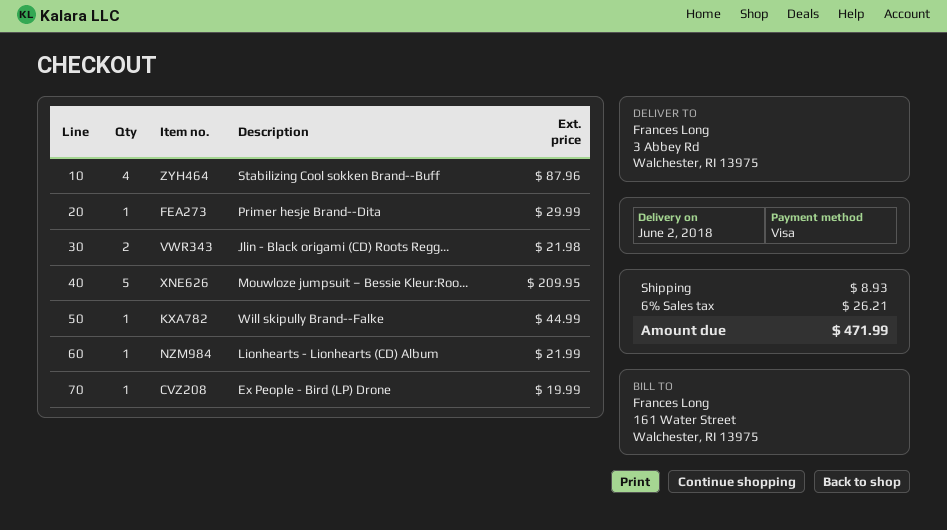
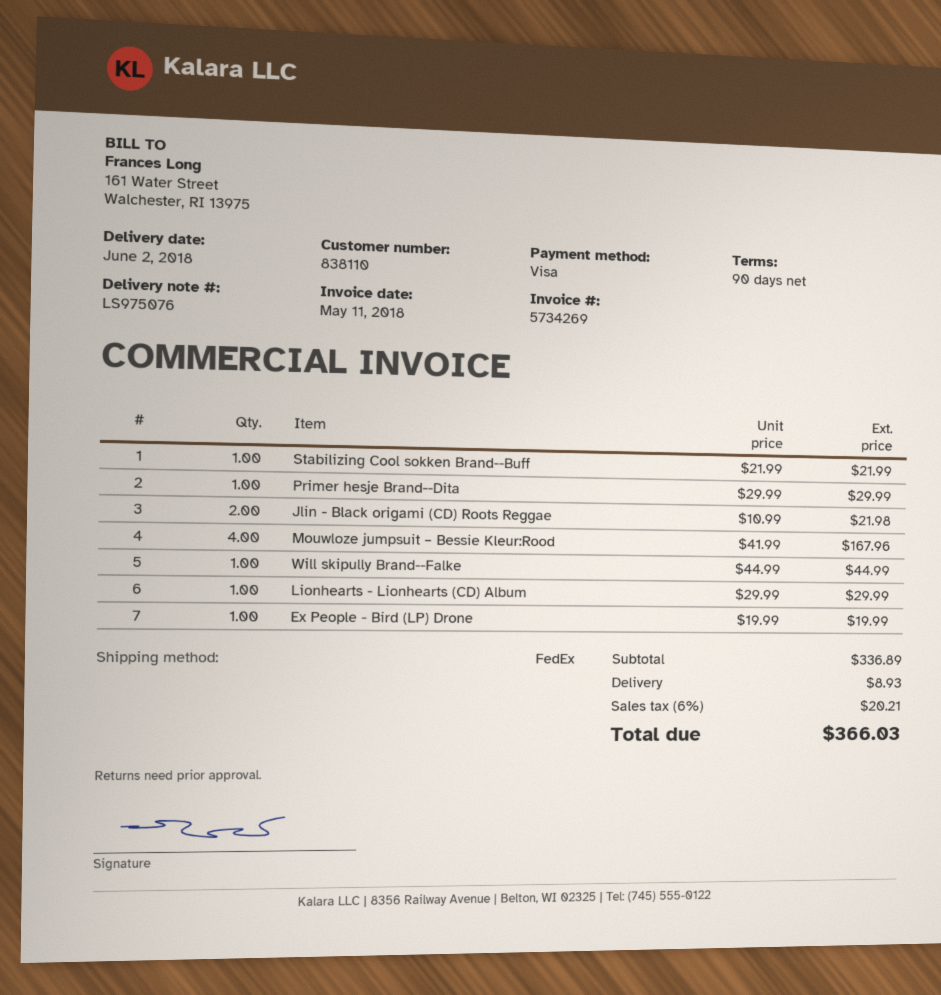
Stabilizing Cool sokken Brand--Buff: 4 for 87.96 -> 1 for 21.99
Mouwloze jumpsuit – Bessie Kleur:Roo...: 5 for 209.95 -> 4 for 167.96
Lionhearts - Lionhearts (CD) Album: 1 for 21.99 -> 1 for 29.99
tax: 6% = 26.21 -> 6% = 20.21
total: 471.99 -> 366.03

